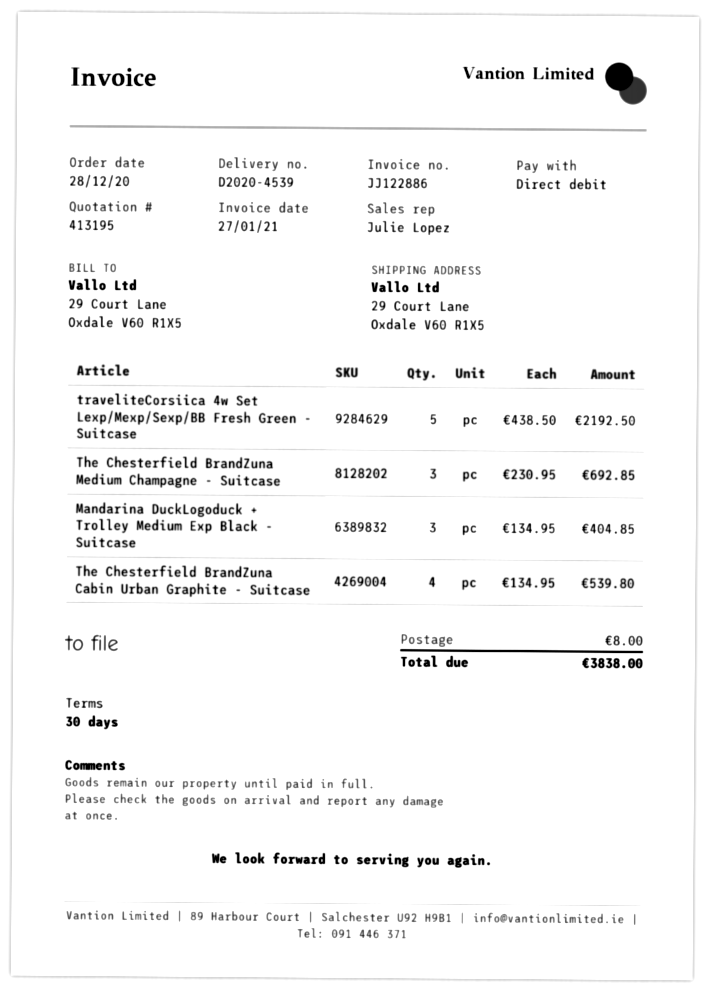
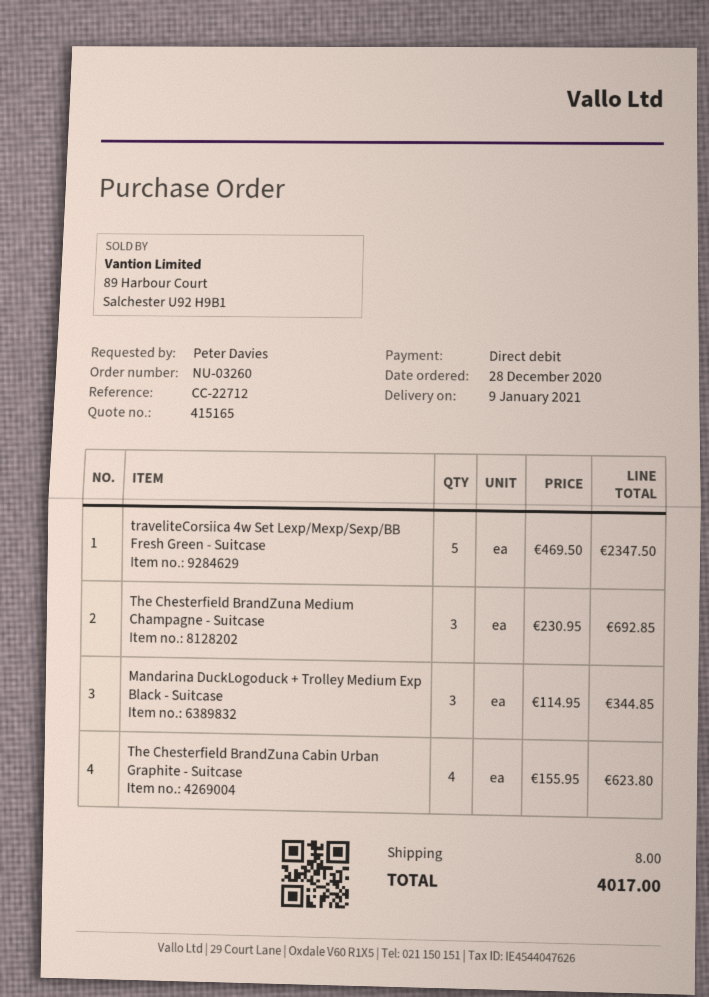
quote number: 413195 -> 415165
traveliteCorsiica 4w Set Lexp/Mexp/Sexp/BB Fresh Green - Suitcase: 5 x 438.50 = 2192.50 -> 5 x 469.50 = 2347.50
Mandarina DuckLogoduck + Trolley Medium Exp Black - Suitcase: 3 x 134.95 = 404.85 -> 3 x 114.95 = 344.85
The Chesterfield BrandZuna Cabin Urban Graphite - Suitcase: 4 x 134.95 = 539.80 -> 4 x 155.95 = 623.80
total: 3838.00 -> 4017.00

